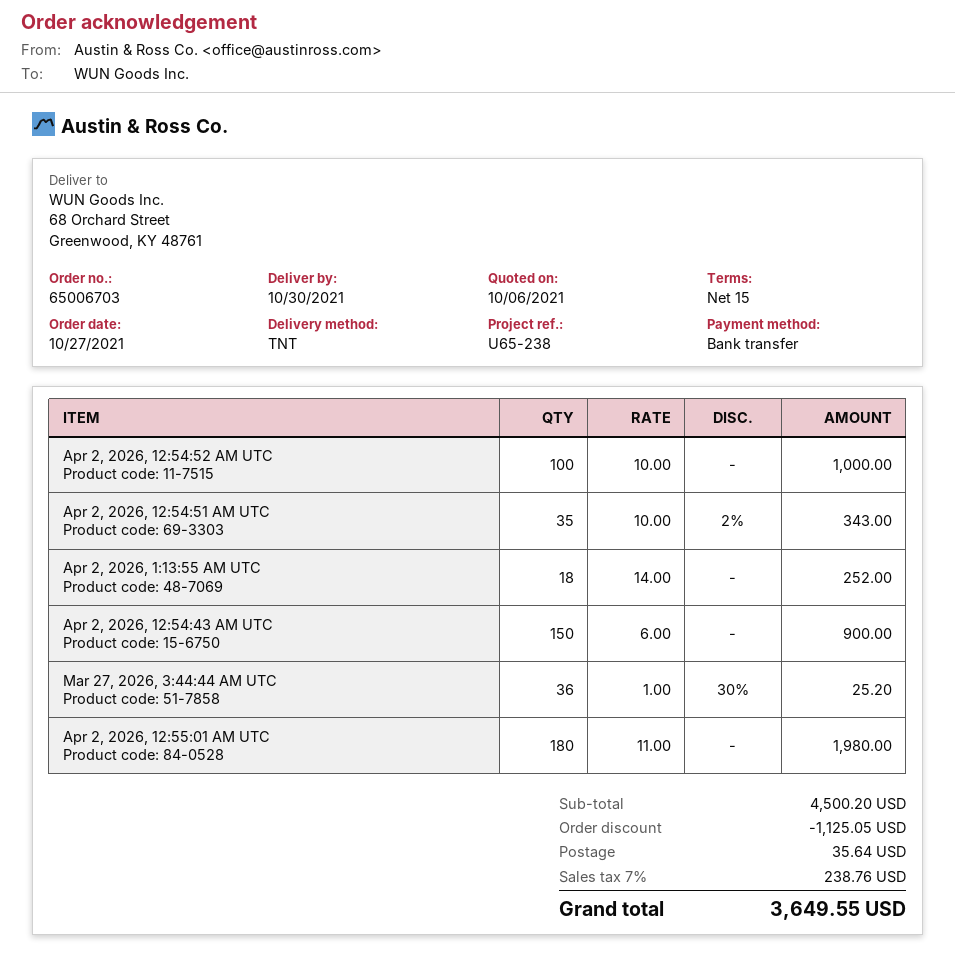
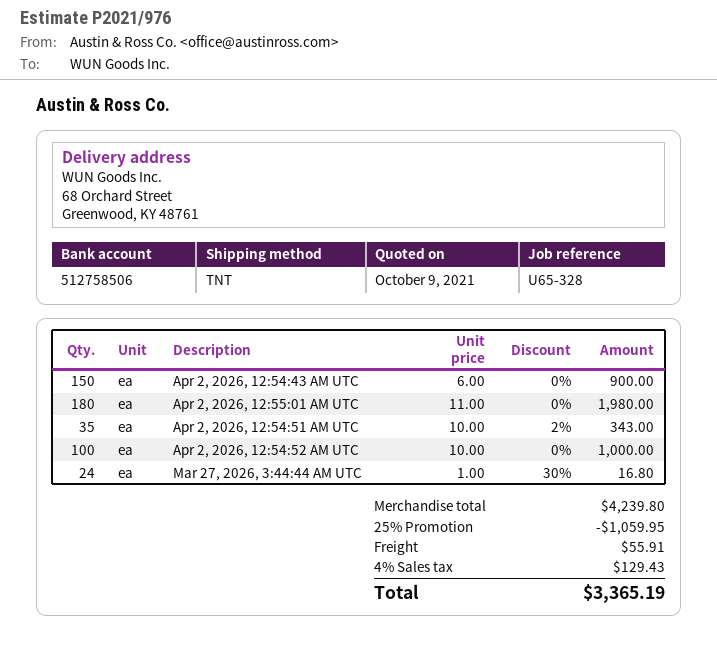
quote date: 2021-10-06 -> 2021-10-09
reference: U65-238 -> U65-328
Apr 2, 2026, 1:13:55 AM UTC: 18 x 14.00 = 252.00 -> none
Mar 27, 2026, 3:44:44 AM UTC: 36 x 1.00 - 30% = 25.20 -> 24 x 1.00 - 30% = 16.80
subtotal: 4500.20 -> 4239.80
discount: 1125.05 -> 1059.95
shipping: 35.64 -> 55.91
tax: 7% = 238.76 -> 4% = 129.43
total: 3649.55 -> 3365.19

